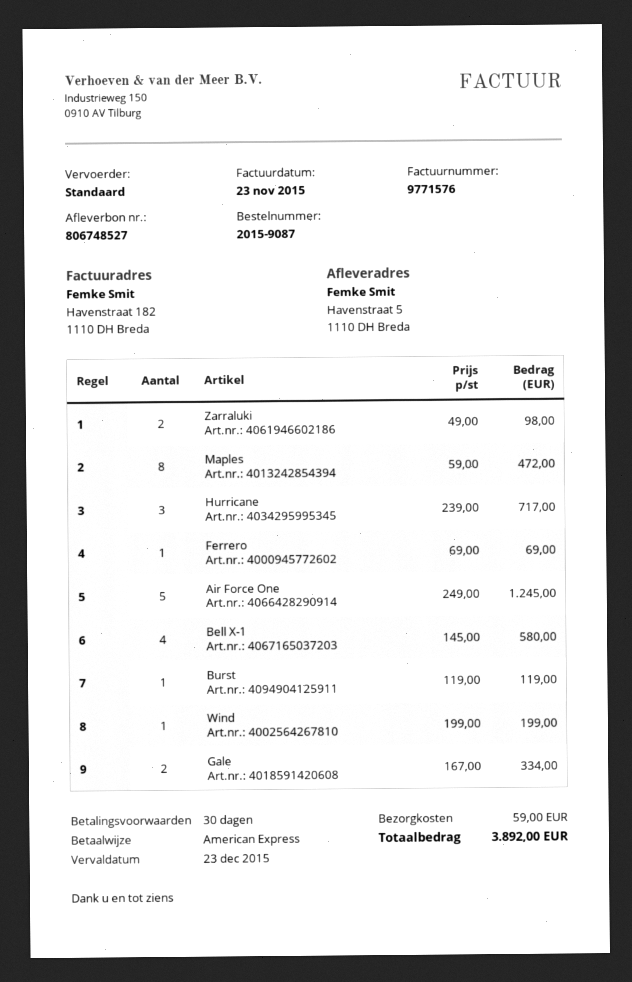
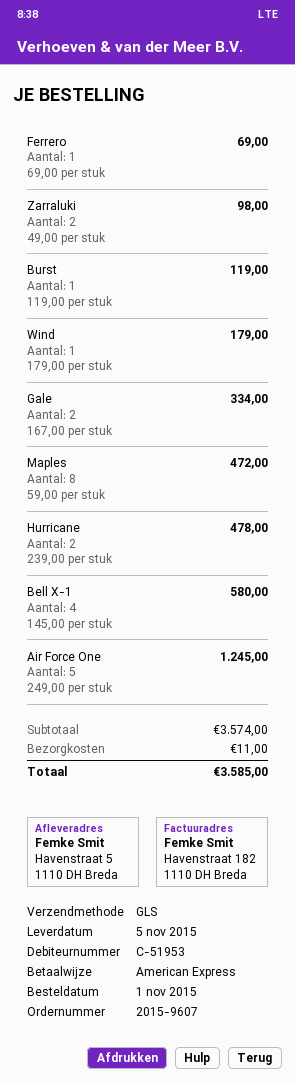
order number: 2015-9087 -> 2015-9607
shipping method: standard -> GLS
Hurricane: 3 x 239.00 = 717.00 -> 2 x 239.00 = 478.00
Wind: 1 x 199.00 = 199.00 -> 1 x 179.00 = 179.00
shipping: 59.00 -> 11.00
total: 3892.00 -> 3585.00

